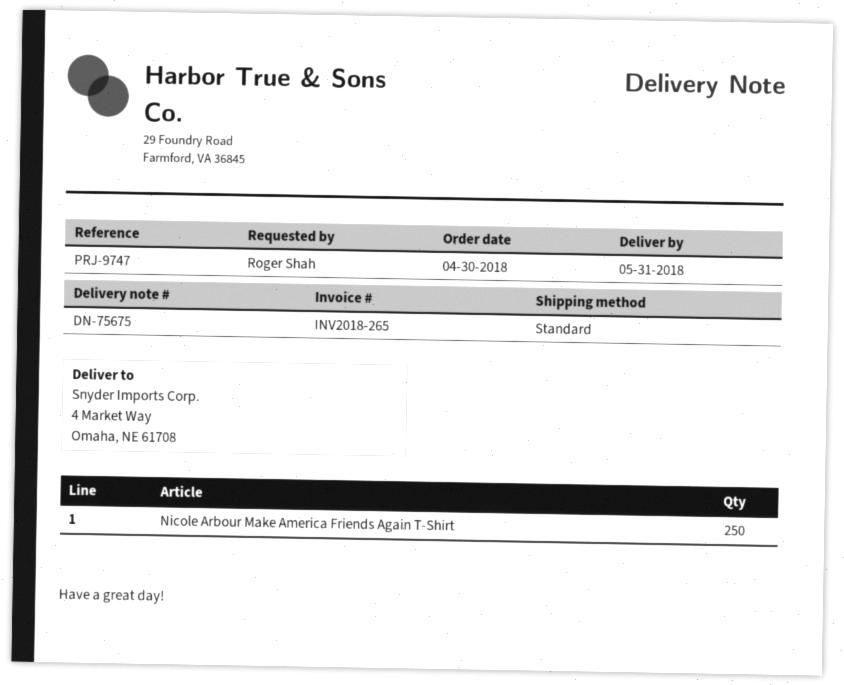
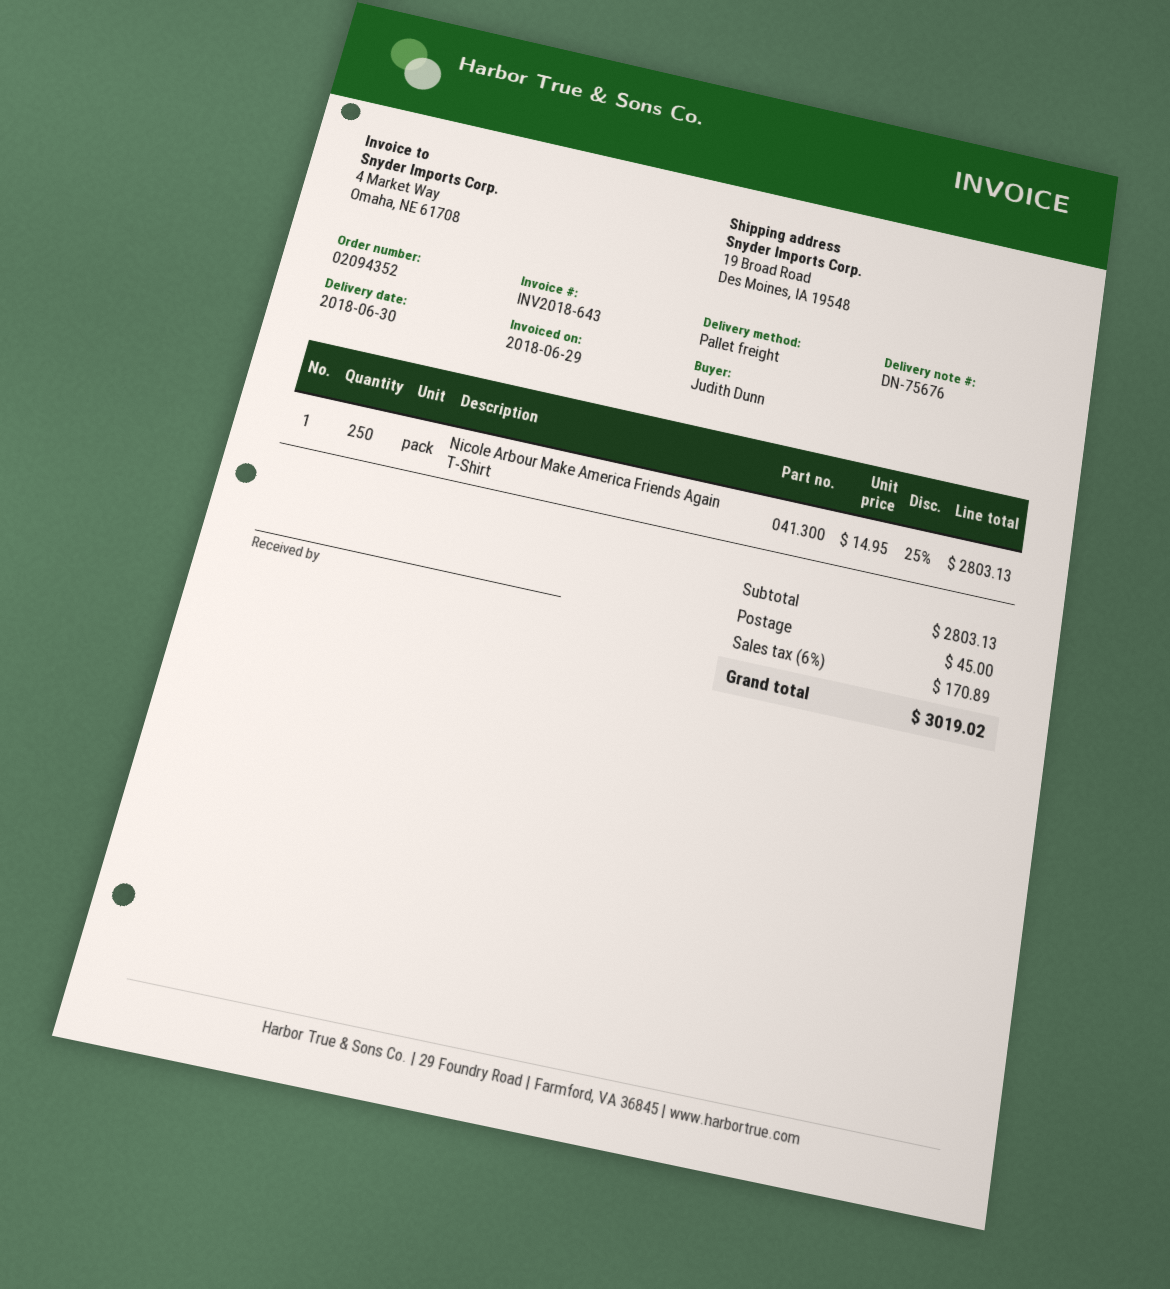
delivery note number: DN-75675 -> DN-75676
delivery date: 2018-05-31 -> 2018-06-30
invoice number: INV2018-265 -> INV2018-643
ordered by: Roger Shah -> Judith Dunn
shipping method: standard -> pallet freight
ship to: 4 Market Way, Omaha, NE 61708 -> 19 Broad Road, Des Moines, IA 19548

